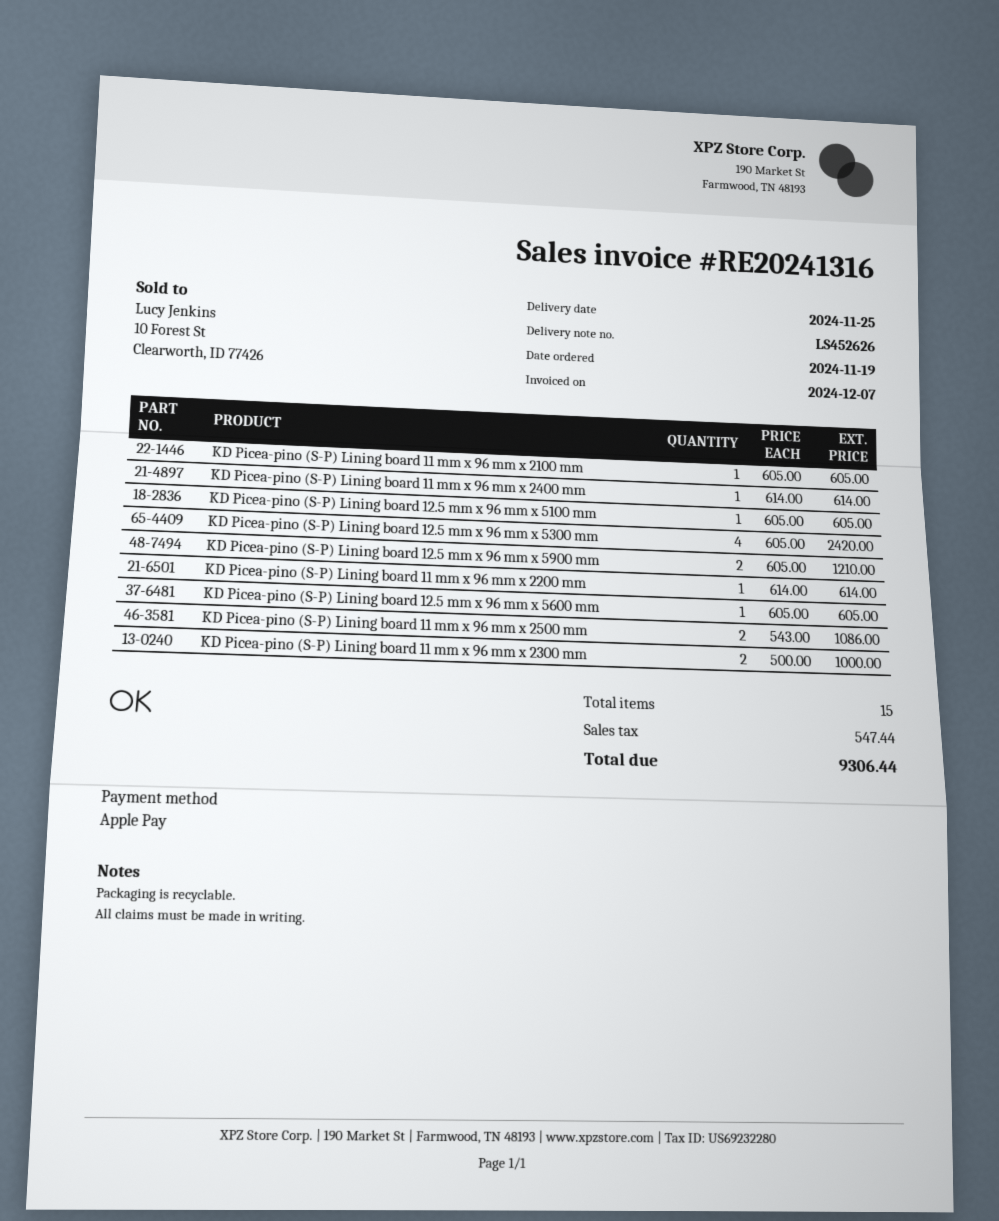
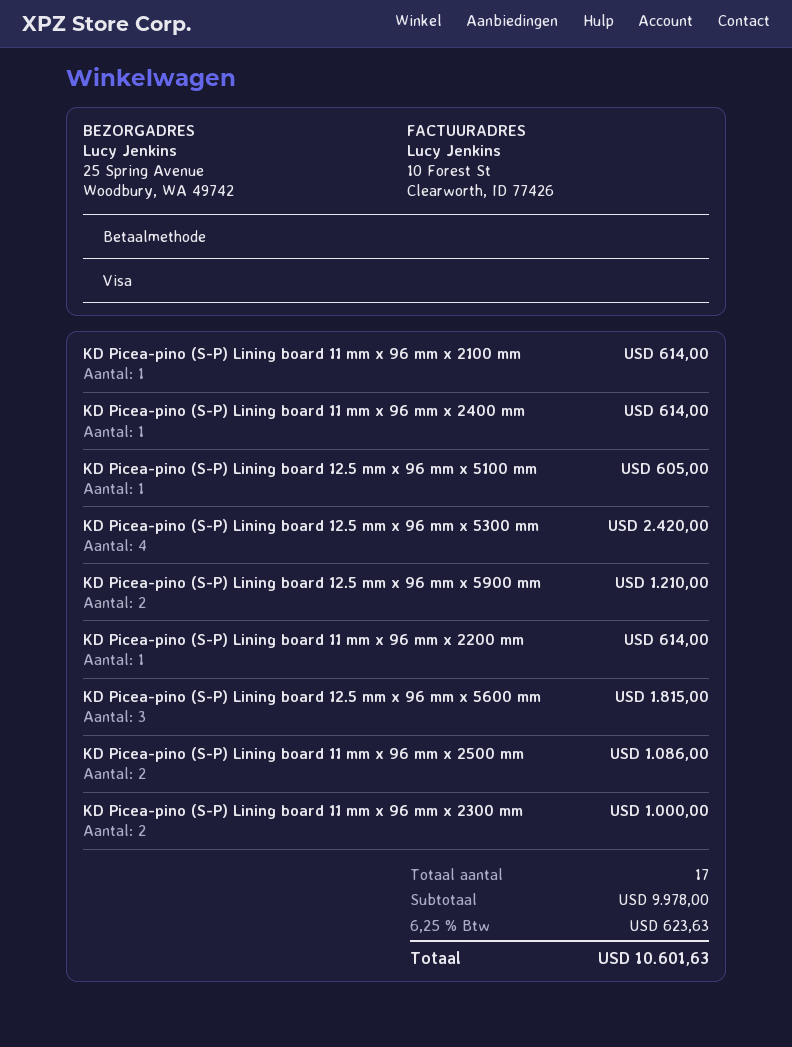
payment method: Apple Pay -> Visa
KD Picea-pino (S-P) Lining board 11 mm x 96 mm x 2100 mm: 1 for 605.00 -> 1 for 614.00
KD Picea-pino (S-P) Lining board 12.5 mm x 96 mm x 5600 mm: 1 for 605.00 -> 3 for 1815.00
total quantity: 15 -> 17
tax: 547.44 -> 623.63
total: 9306.44 -> 10601.63

